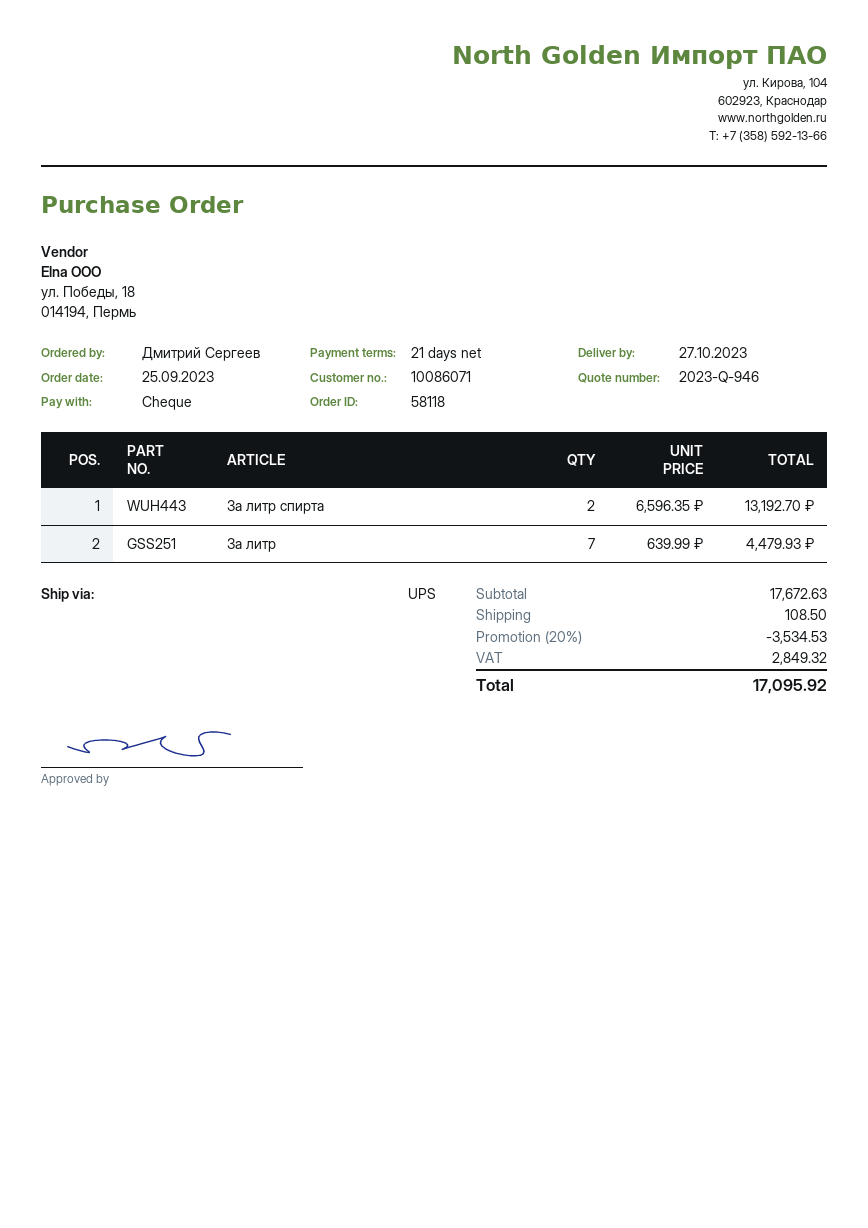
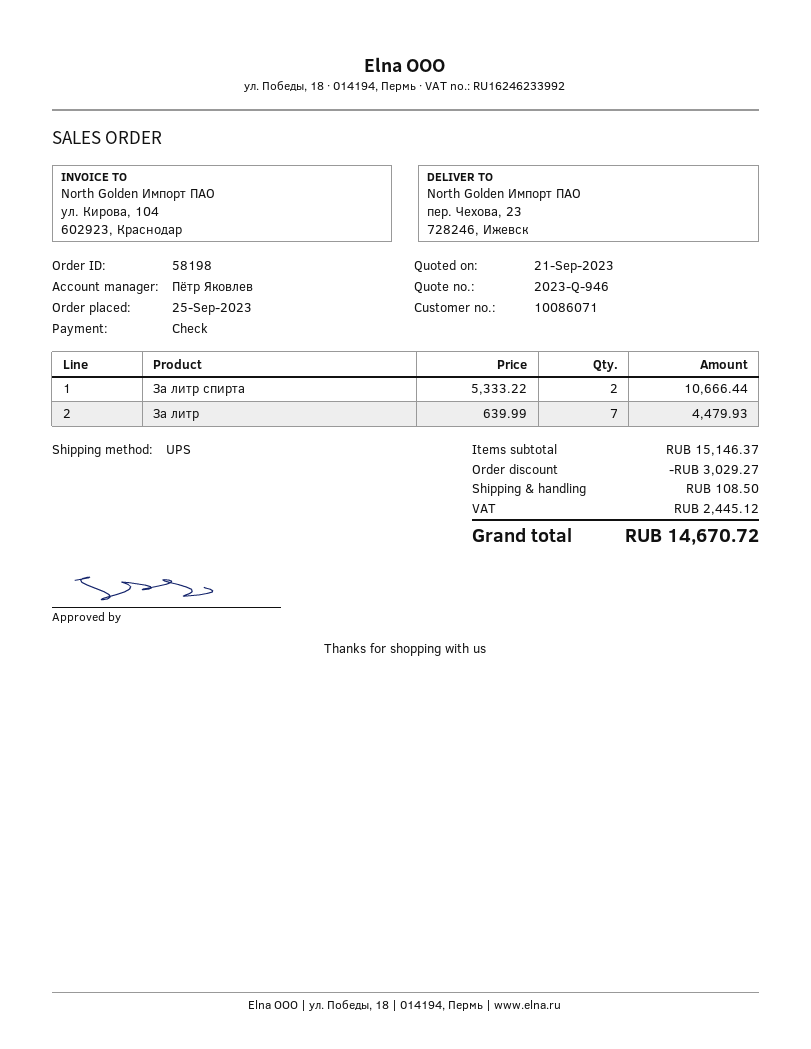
order number: 58118 -> 58198
За литр спирта: 2 x 6596.35 = 13192.70 -> 2 x 5333.22 = 10666.44
subtotal: 17672.63 -> 15146.37
discount: 3534.53 -> 3029.27
tax: 2849.32 -> 2445.12
total: 17095.92 -> 14670.72

